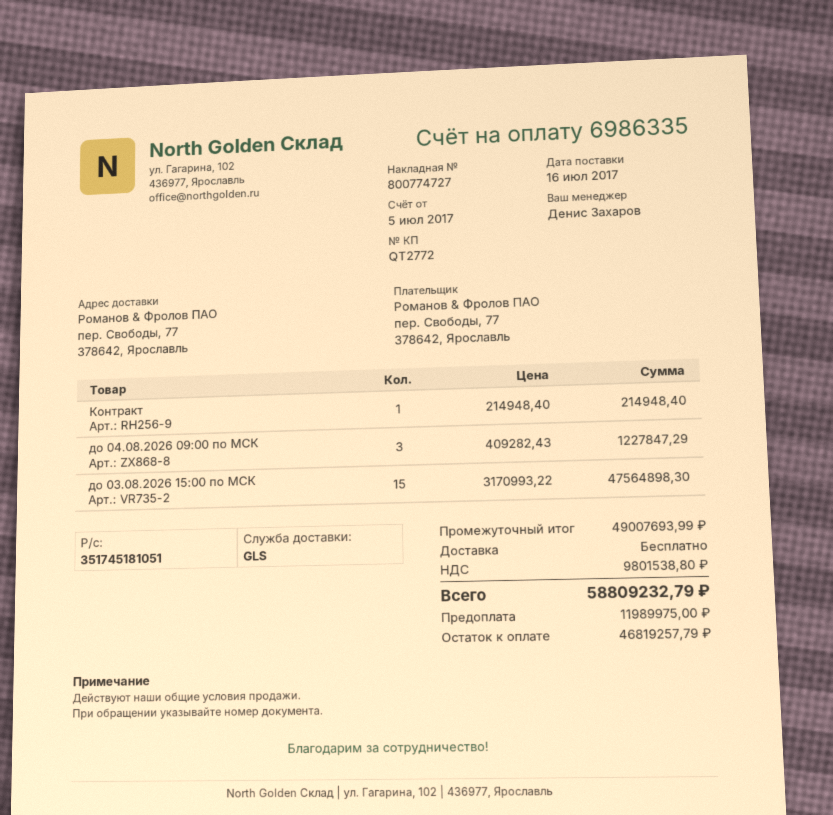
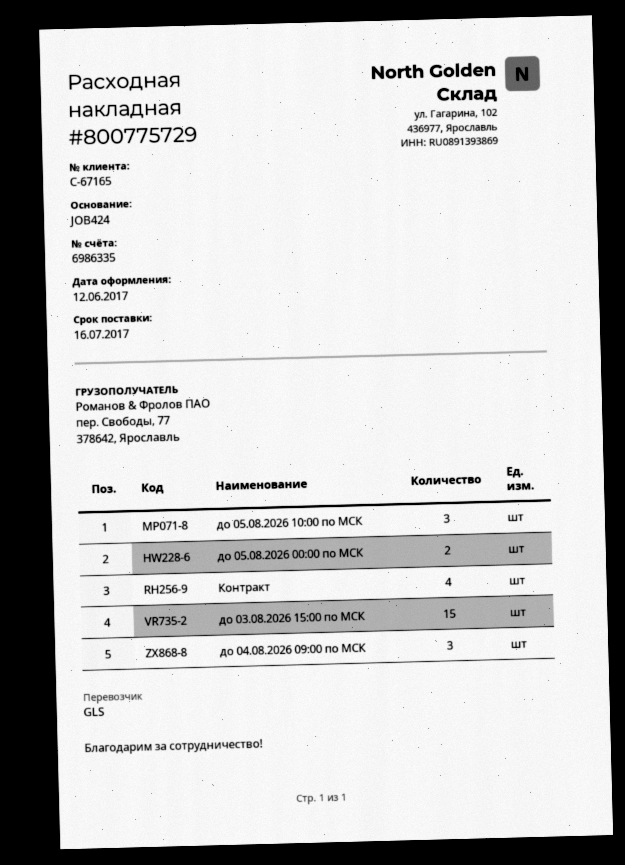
delivery note number: 800774727 -> 800775729
Контракт: 1 -> 4
до 05.08.2026 10:00 по МСК: none -> 3
до 05.08.2026 00:00 по МСК: none -> 2

